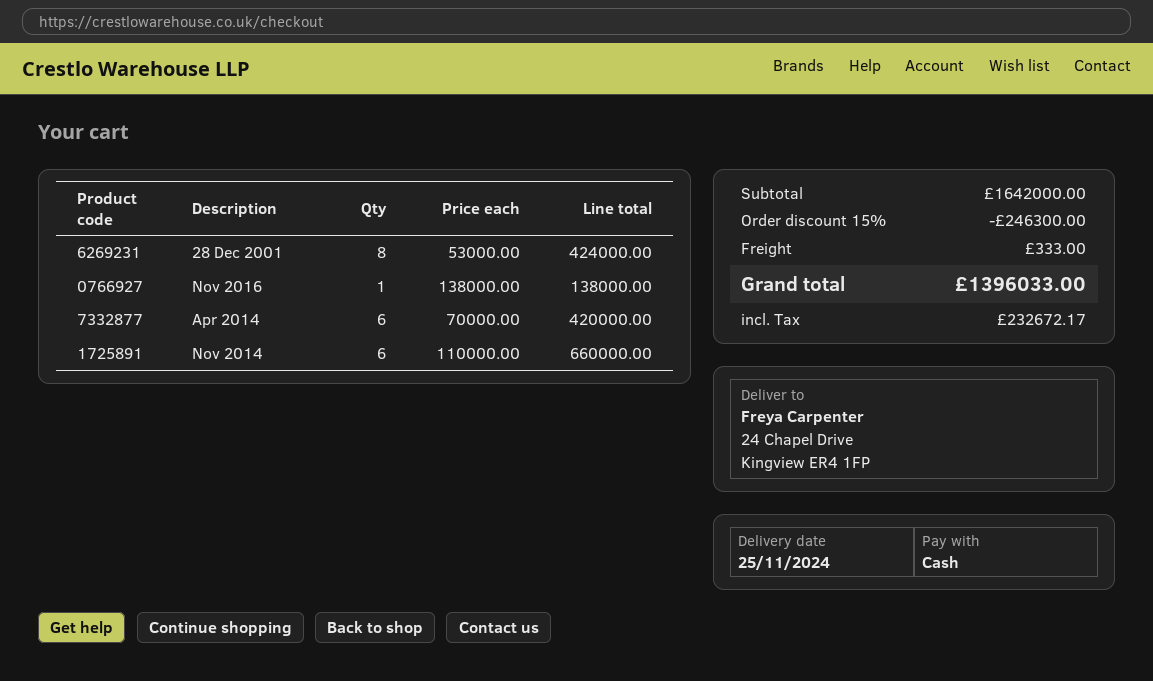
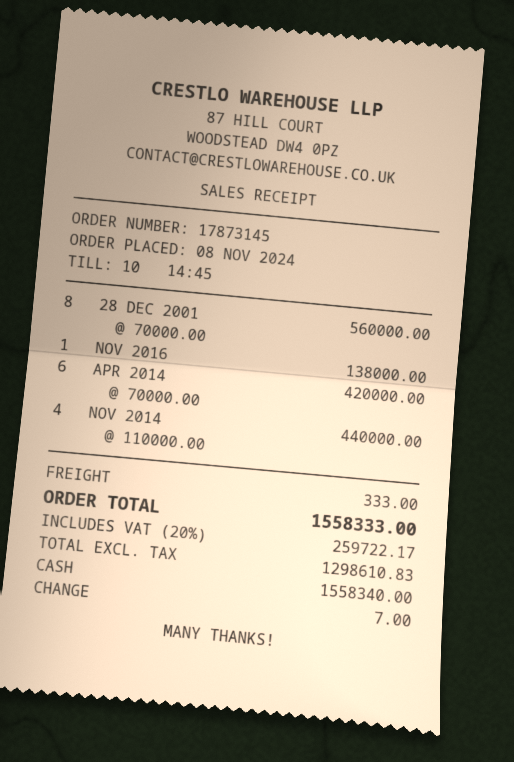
28 Dec 2001: 8 x 53000.00 = 424000.00 -> 8 x 70000.00 = 560000.00
Nov 2014: 6 x 110000.00 = 660000.00 -> 4 x 110000.00 = 440000.00
discount: 15% = 246300.00 -> none
tax: 232672.17 -> 259722.17
total: 1396033.00 -> 1558333.00

